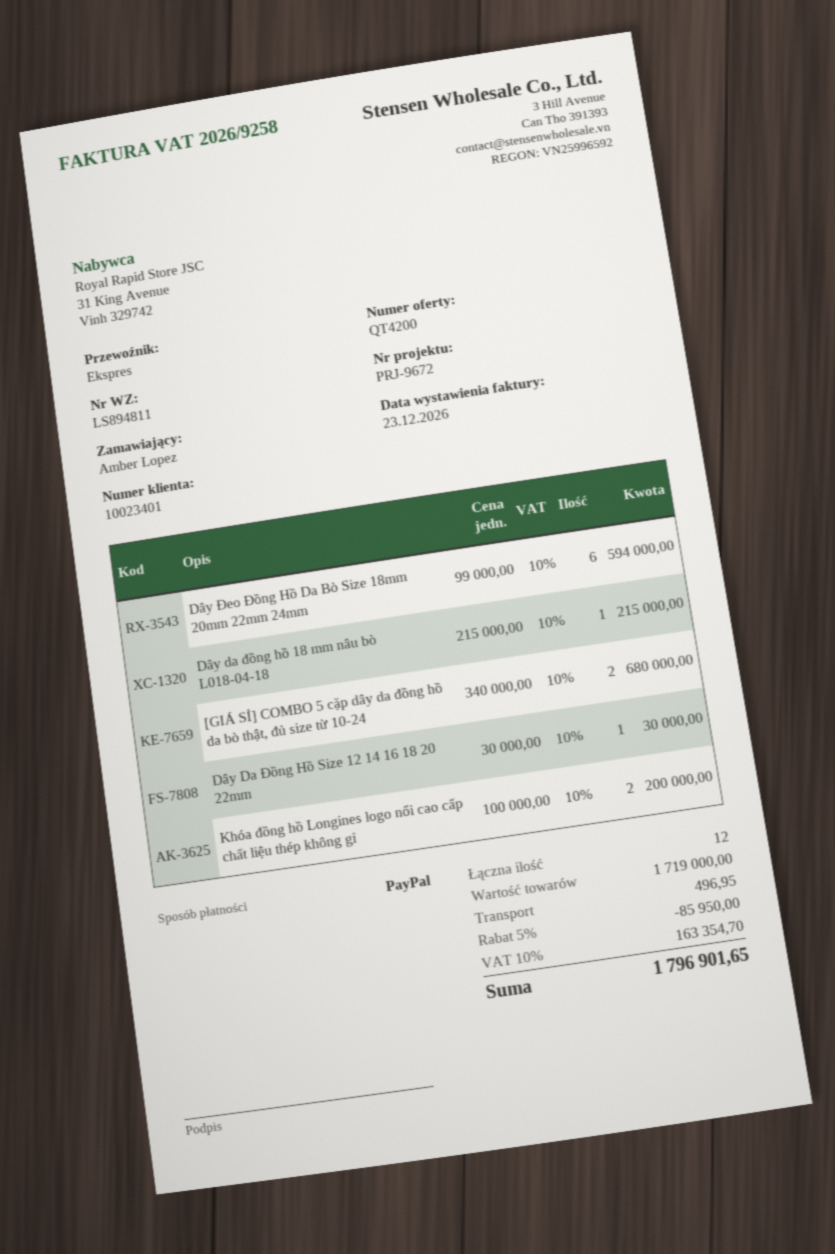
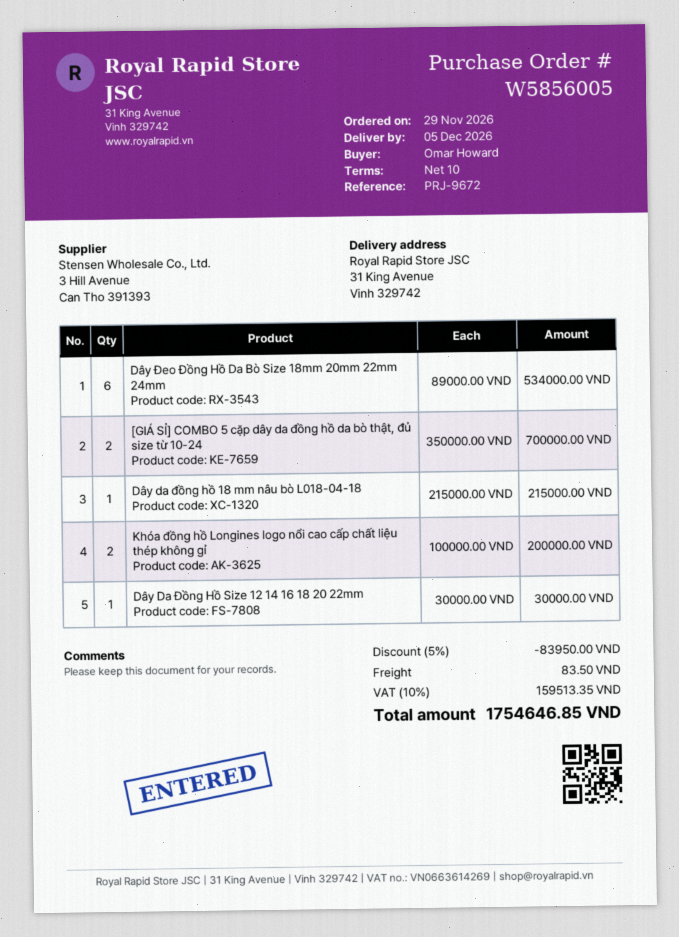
ordered by: Amber Lopez -> Omar Howard
Dây Đeo Đồng Hồ Da Bò Size 18mm 20mm 22mm 24mm: 6 x 99000.00 = 594000.00 -> 6 x 89000.00 = 534000.00
[GIÁ SỈ] COMBO 5 cặp dây da đồng hồ da bò thật, đủ size từ 10-24: 2 x 340000.00 = 680000.00 -> 2 x 350000.00 = 700000.00
discount: 5% = 85950.00 -> 5% = 83950.00
shipping: 496.95 -> 83.50
tax: 10% = 163354.70 -> 10% = 159513.35
total: 1796901.65 -> 1754646.85

